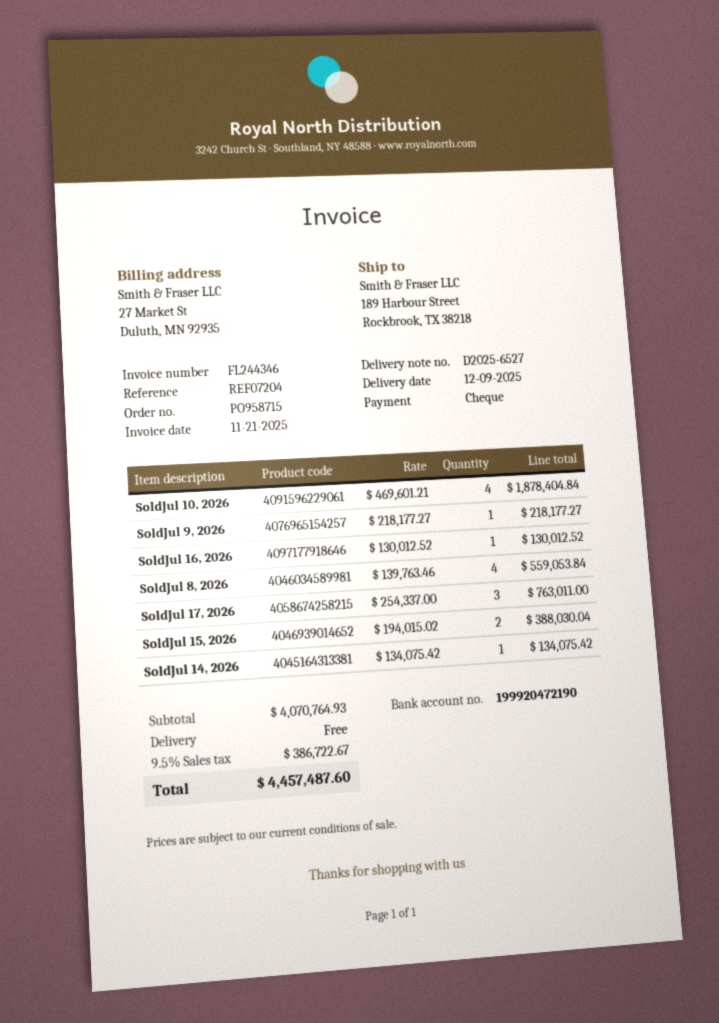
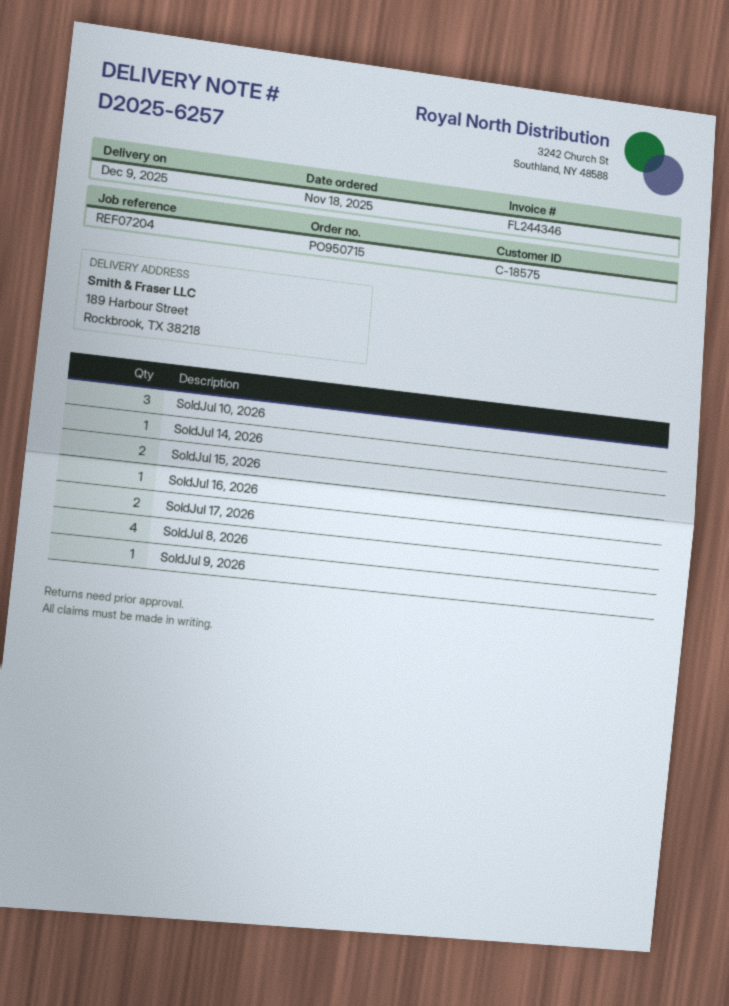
order number: PO958715 -> PO950715
delivery note number: D2025-6527 -> D2025-6257
SoldJul 10, 2026: 4 -> 3
SoldJul 17, 2026: 3 -> 2

